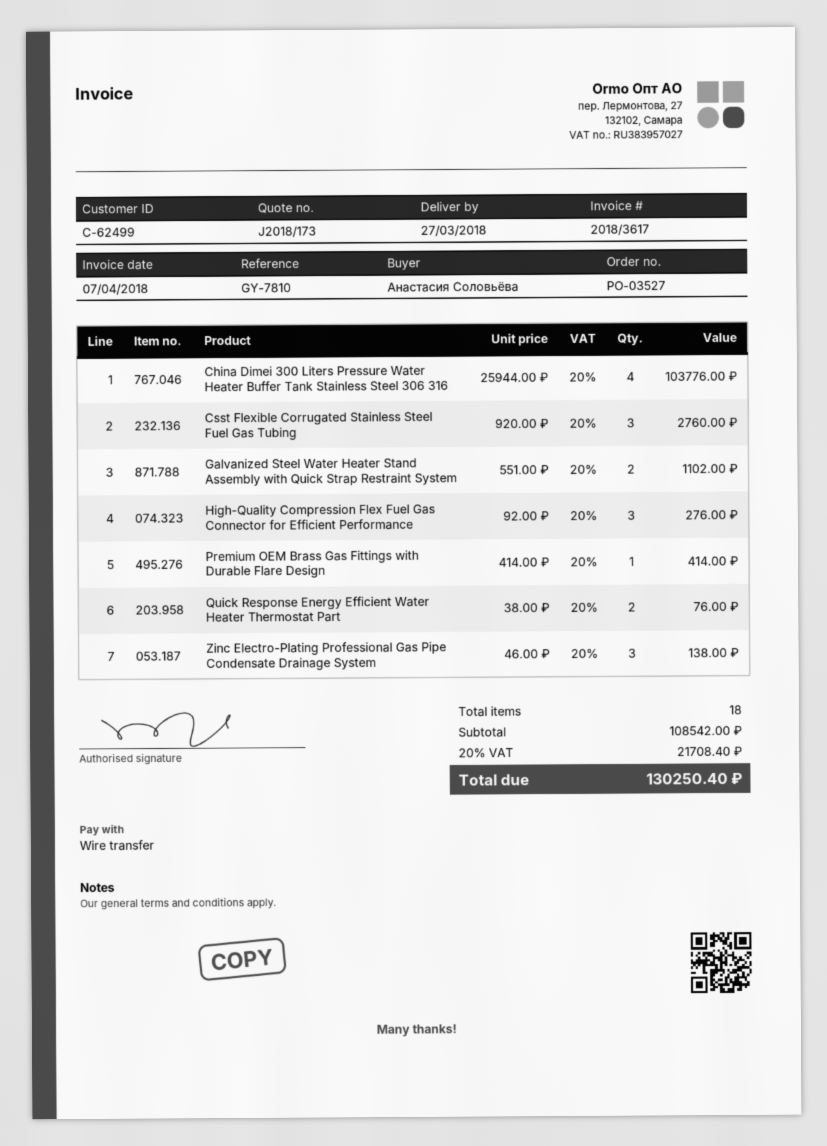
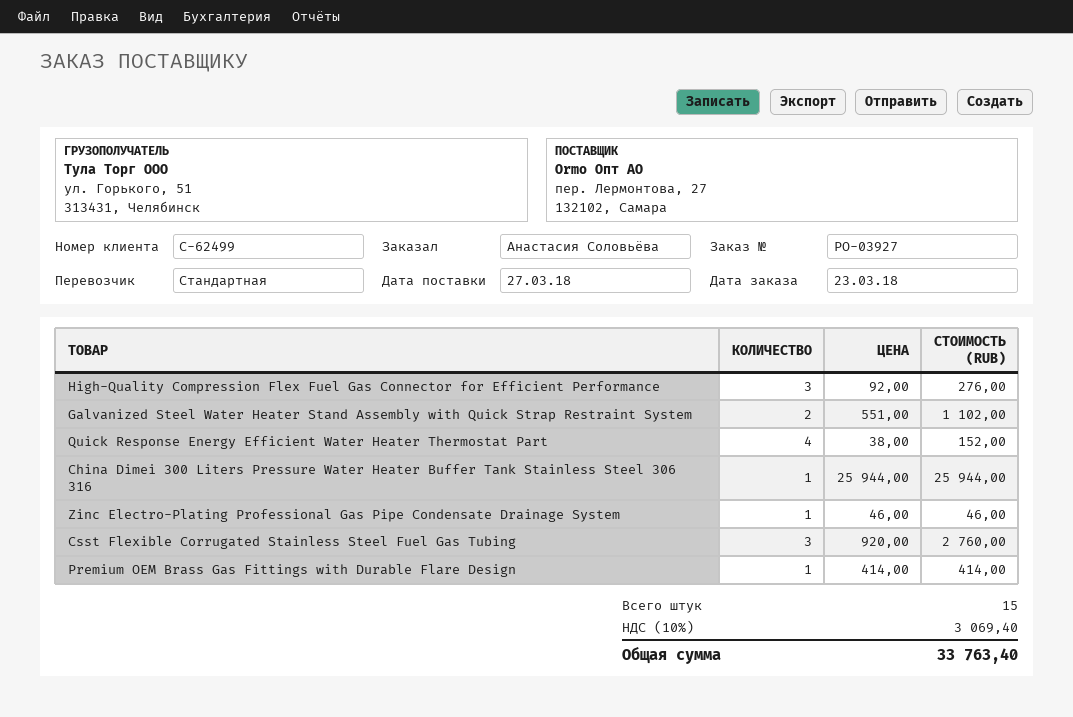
order number: PO-03527 -> PO-03927
China Dimei 300 Liters Pressure Water Heater Buffer Tank Stainless Steel 306 316: 4 x 25944.00 = 103776.00 -> 1 x 25944.00 = 25944.00
Quick Response Energy Efficient Water Heater Thermostat Part: 2 x 38.00 = 76.00 -> 4 x 38.00 = 152.00
Zinc Electro-Plating Professional Gas Pipe Condensate Drainage System: 3 x 46.00 = 138.00 -> 1 x 46.00 = 46.00
total quantity: 18 -> 15
tax: 20% = 21708.40 -> 10% = 3069.40
total: 130250.40 -> 33763.40

